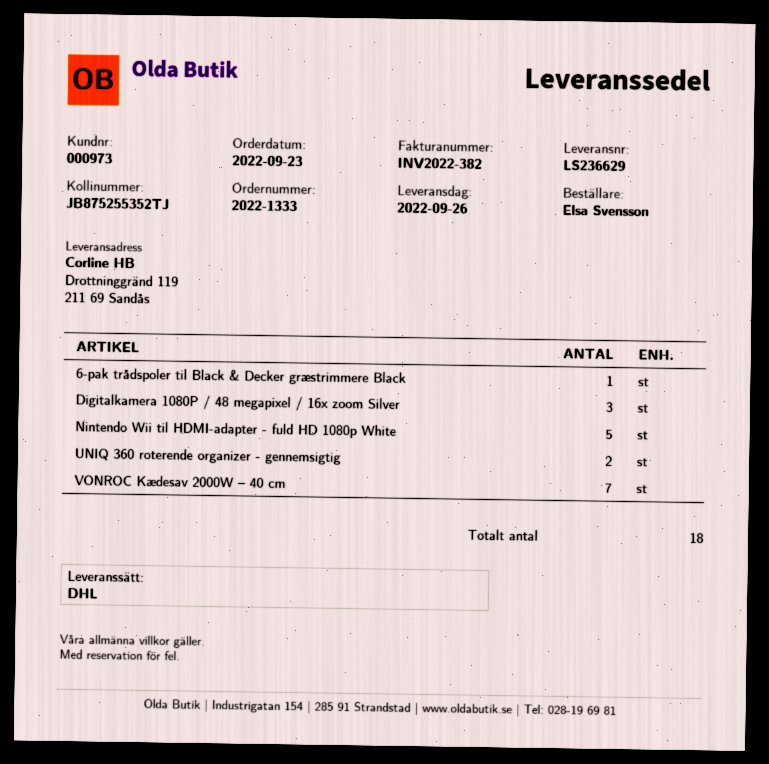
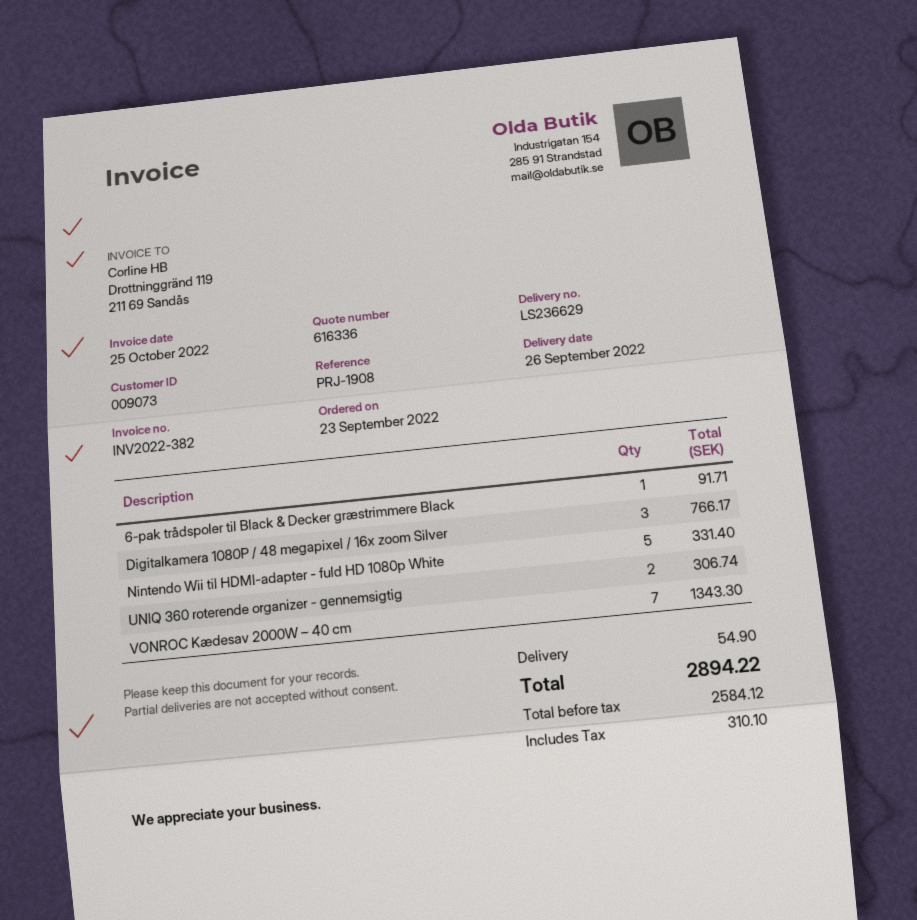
customer number: 000973 -> 009073

